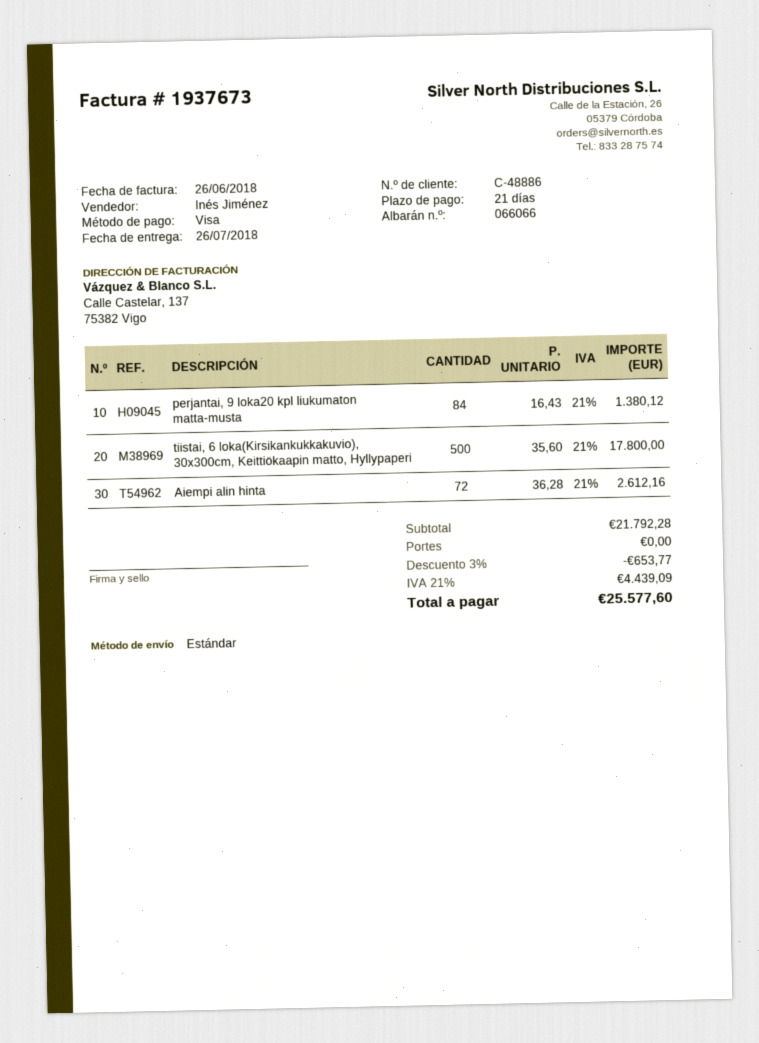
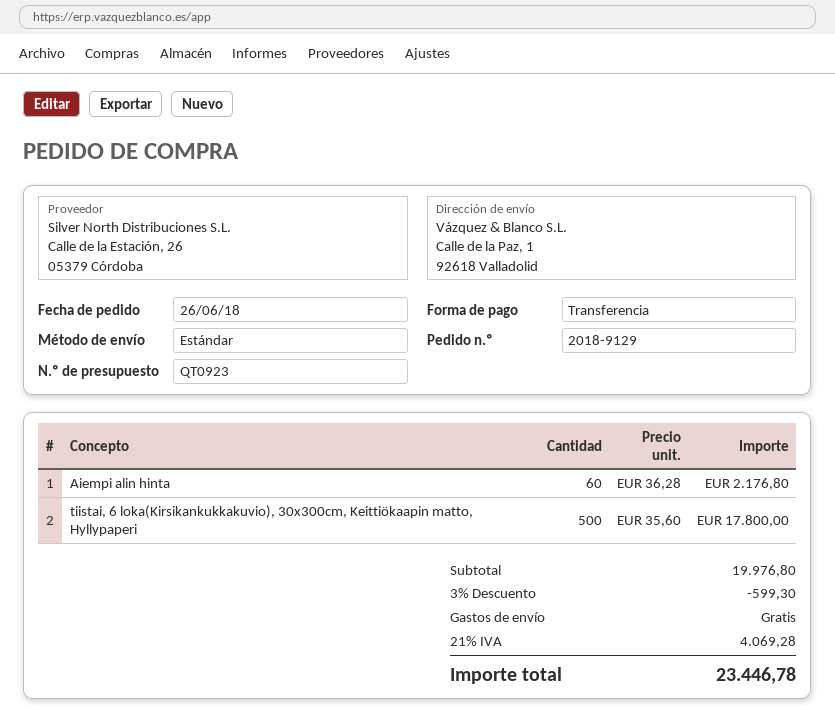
payment method: Visa -> bank transfer
perjantai, 9 loka20 kpl liukumaton matta-musta: 84 x 16.43 = 1380.12 -> none
Aiempi alin hinta: 72 x 36.28 = 2612.16 -> 60 x 36.28 = 2176.80
subtotal: 21792.28 -> 19976.80
discount: 3% = 653.77 -> 3% = 599.30
tax: 21% = 4439.09 -> 21% = 4069.28
total: 25577.60 -> 23446.78

